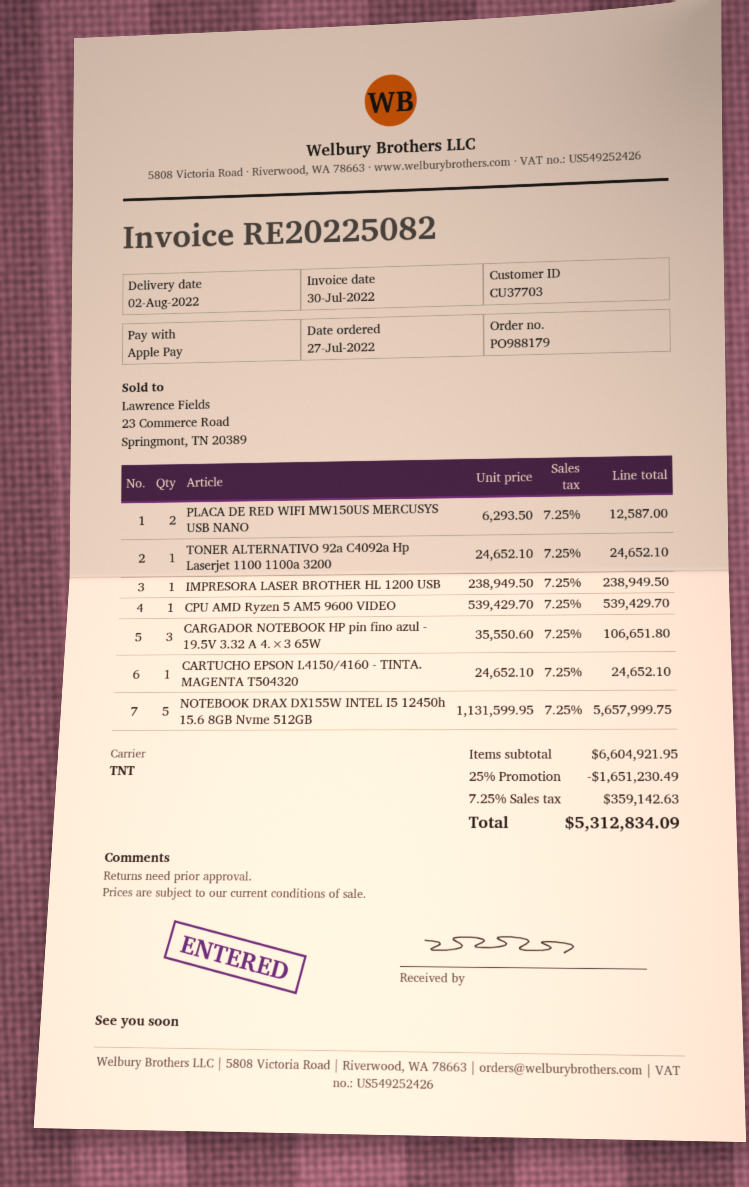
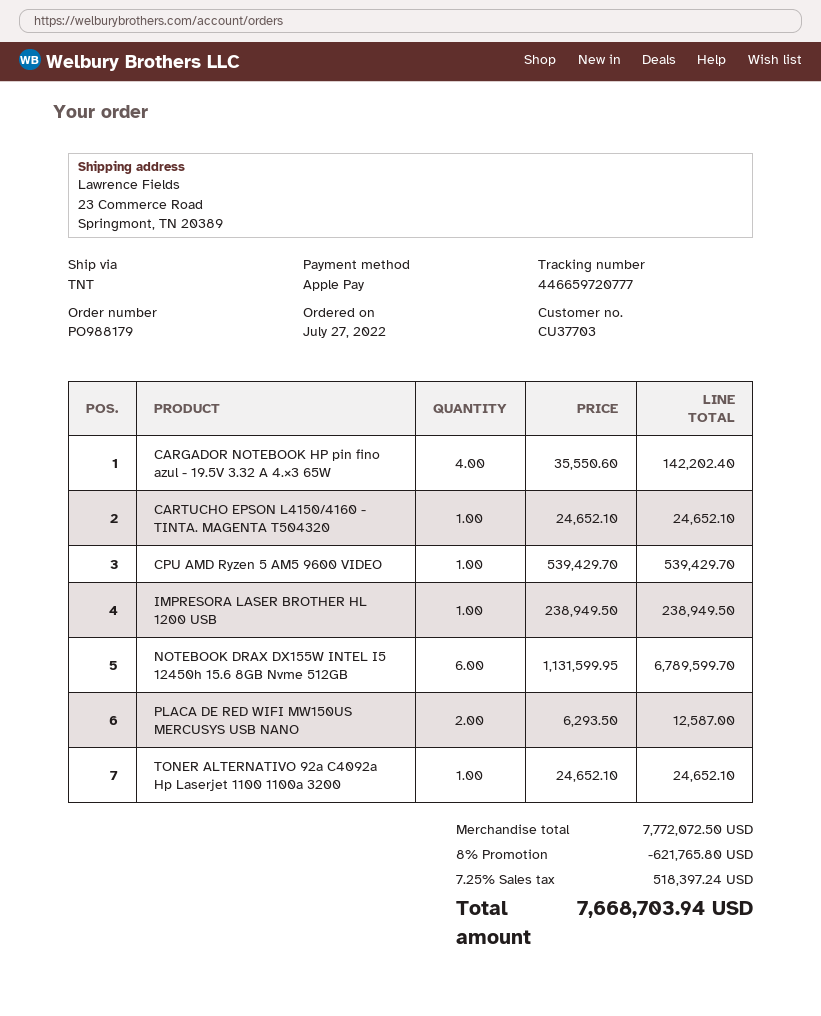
CARGADOR NOTEBOOK HP pin fino azul - 19.5V 3.32 A 4.×3 65W: 3 x 35550.60 = 106651.80 -> 4 x 35550.60 = 142202.40
NOTEBOOK DRAX DX155W INTEL I5 12450h 15.6 8GB Nvme 512GB: 5 x 1131599.95 = 5657999.75 -> 6 x 1131599.95 = 6789599.70
subtotal: 6604921.95 -> 7772072.50
discount: 25% = 1651230.49 -> 8% = 621765.80
tax: 7.25% = 359142.63 -> 7.25% = 518397.24
total: 5312834.09 -> 7668703.94

